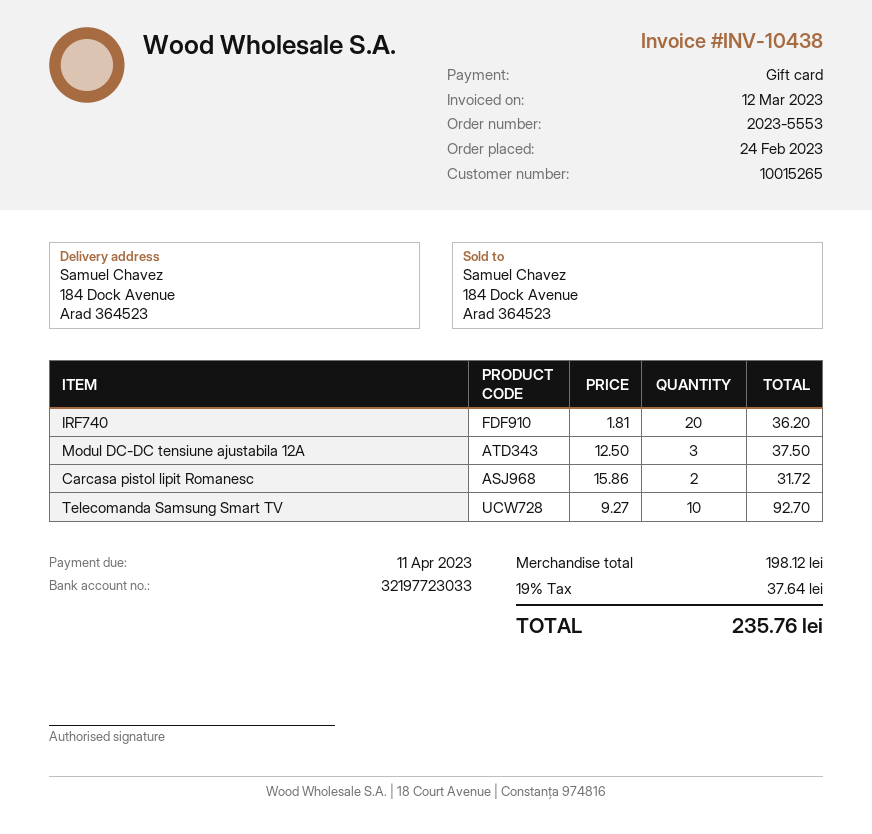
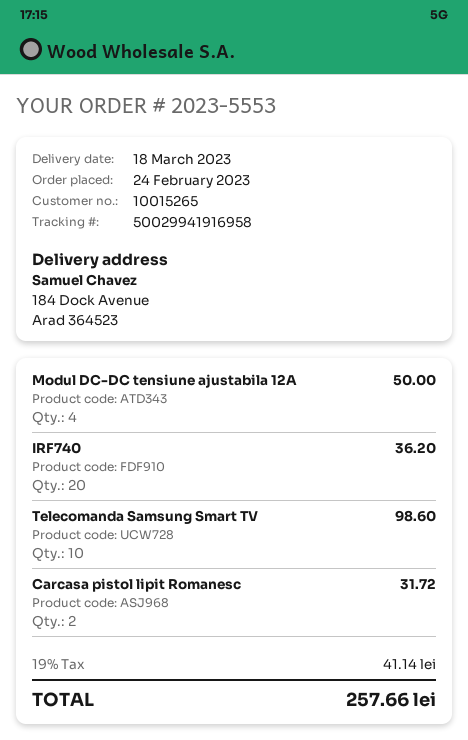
Modul DC-DC tensiune ajustabila 12A: 3 for 37.50 -> 4 for 50.00
Telecomanda Samsung Smart TV: 10 for 92.70 -> 10 for 98.60
tax: 19% = 37.64 -> 19% = 41.14
total: 235.76 -> 257.66

